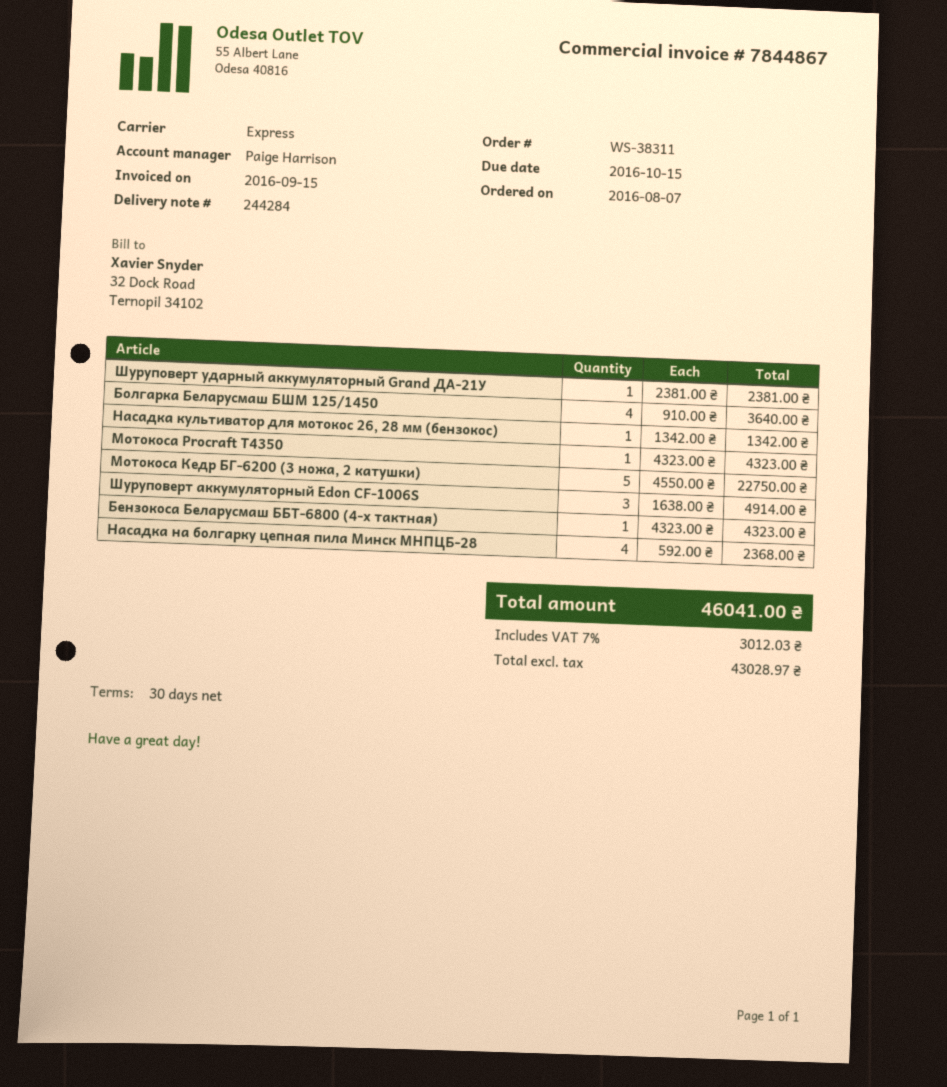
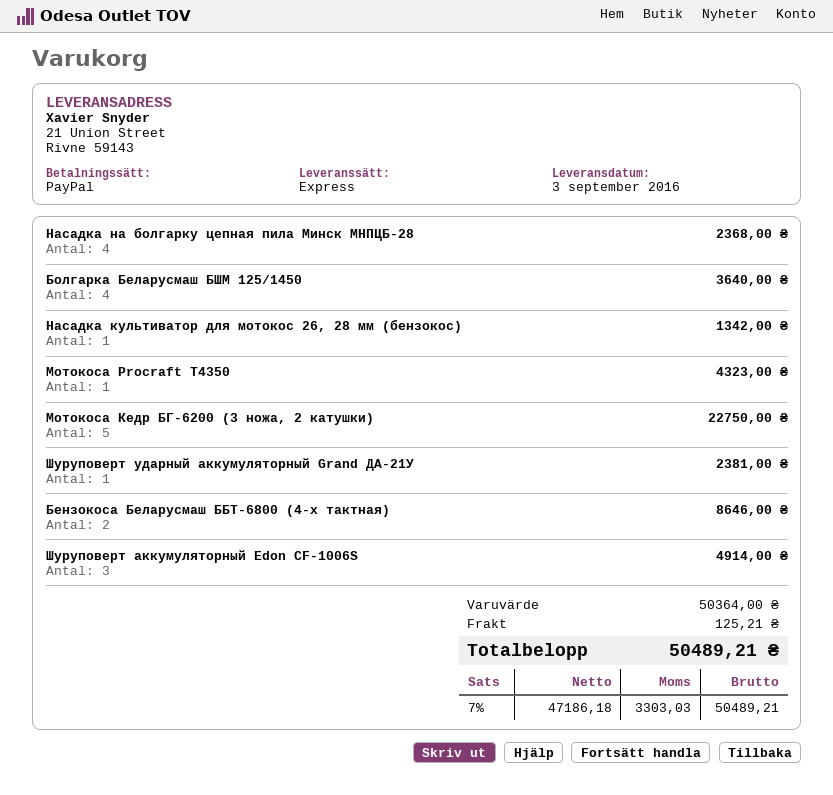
Бензокоса Беларусмаш ББТ-6800 (4-х тактная): 1 for 4323.00 -> 2 for 8646.00
shipping: none -> 125.21
net: 43028.97 -> 47186.18
tax: 7% = 3012.03 -> 7% = 3303.03
total: 46041.00 -> 50489.21

